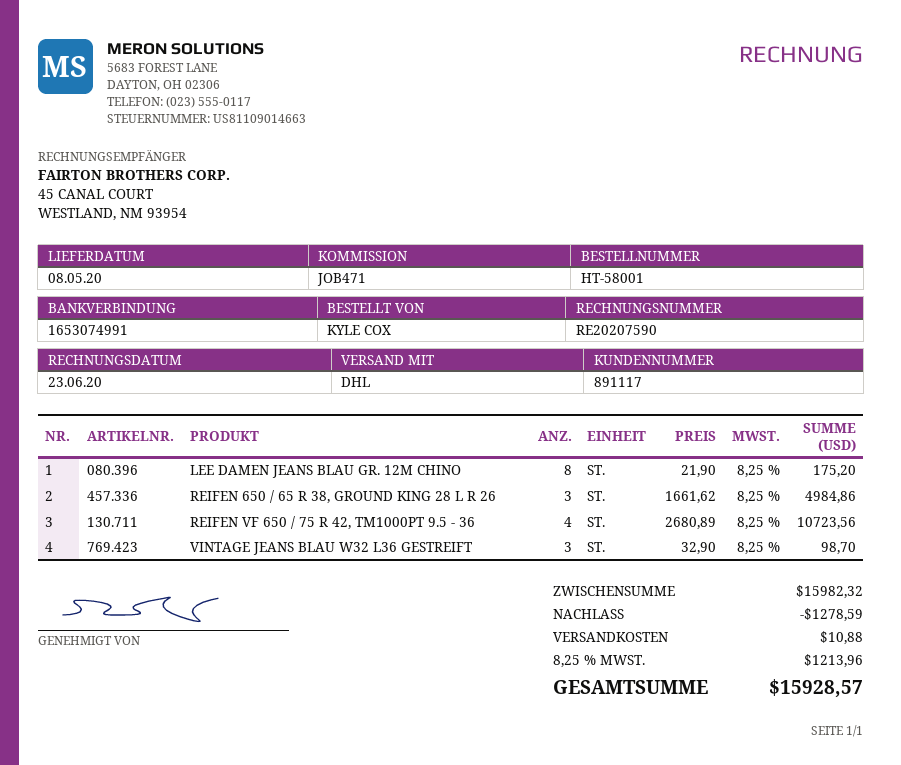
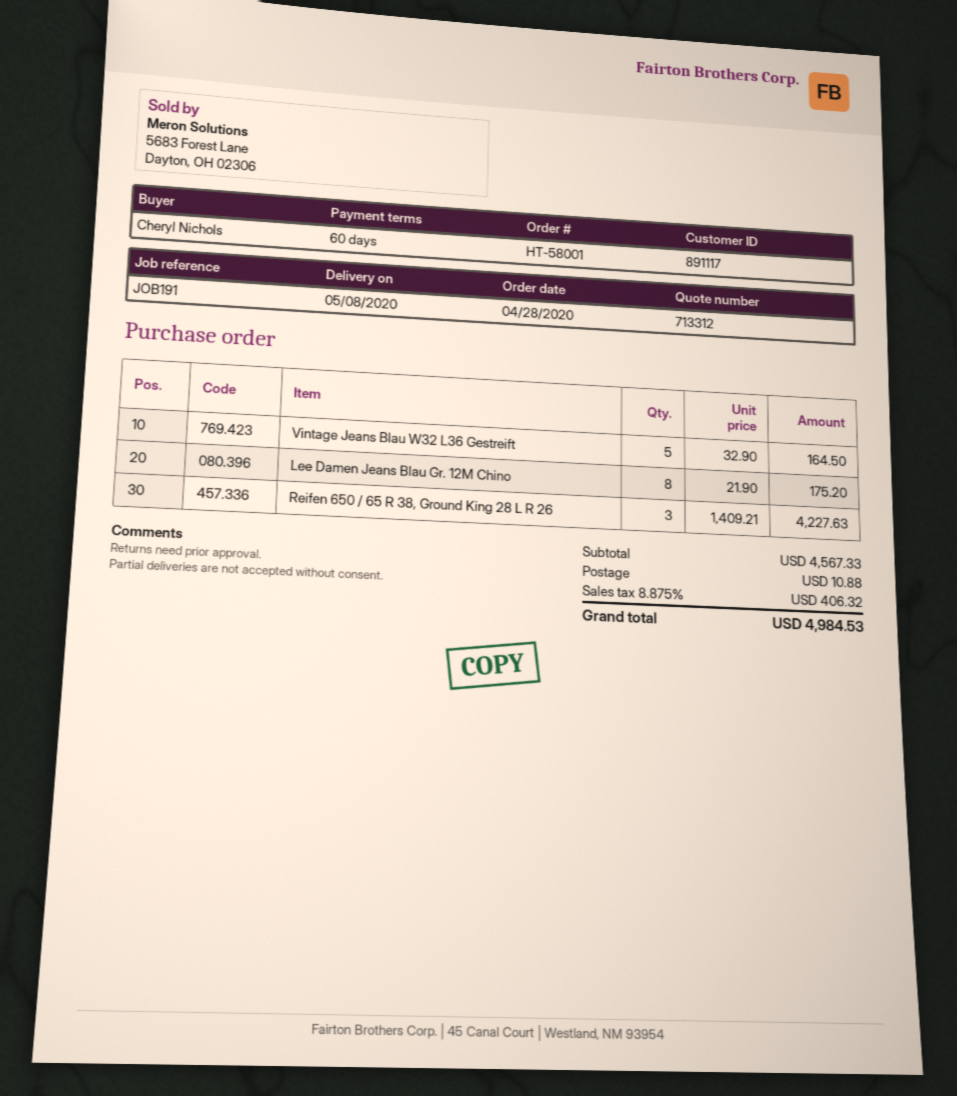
reference: JOB471 -> JOB191
ordered by: KYLE COX -> Cheryl Nichols
REIFEN 650 / 65 R 38, GROUND KING 28 L R 26: 3 x 1661.62 = 4984.86 -> 3 x 1409.21 = 4227.63
REIFEN VF 650 / 75 R 42, TM1000PT 9.5 - 36: 4 x 2680.89 = 10723.56 -> none
VINTAGE JEANS BLAU W32 L36 GESTREIFT: 3 x 32.90 = 98.70 -> 5 x 32.90 = 164.50
subtotal: 15982.32 -> 4567.33
discount: 1278.59 -> none
tax: 8.25% = 1213.96 -> 8.875% = 406.32
total: 15928.57 -> 4984.53

